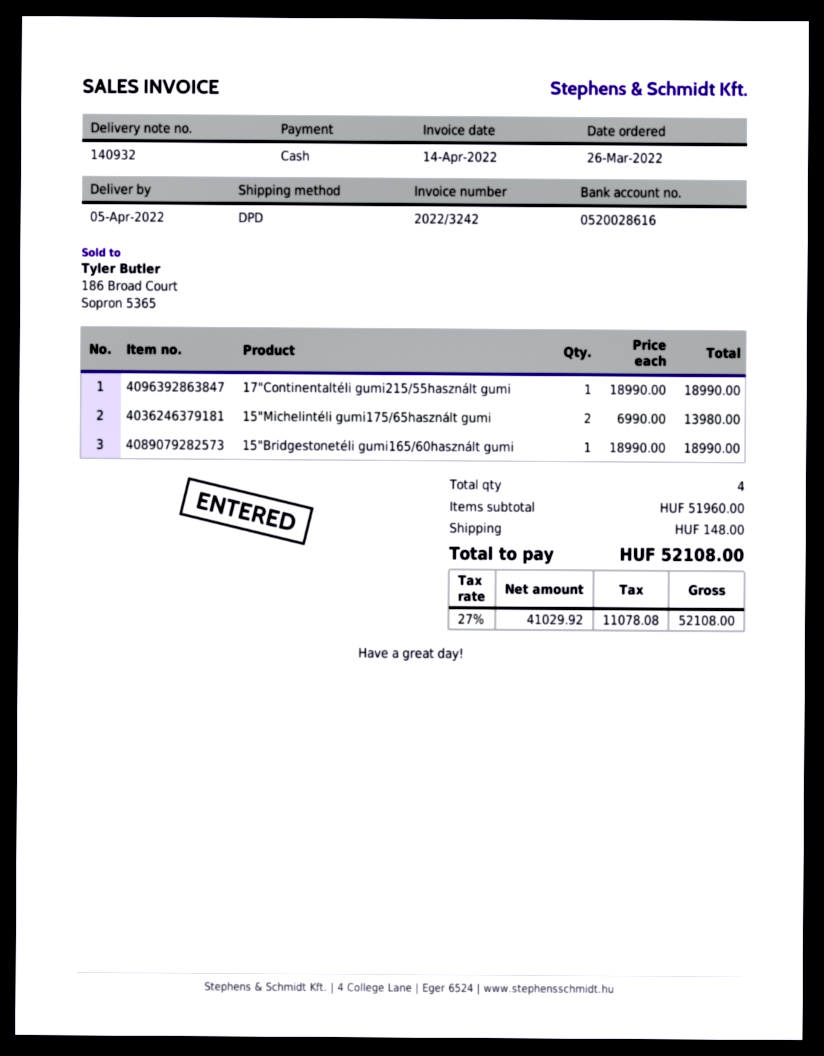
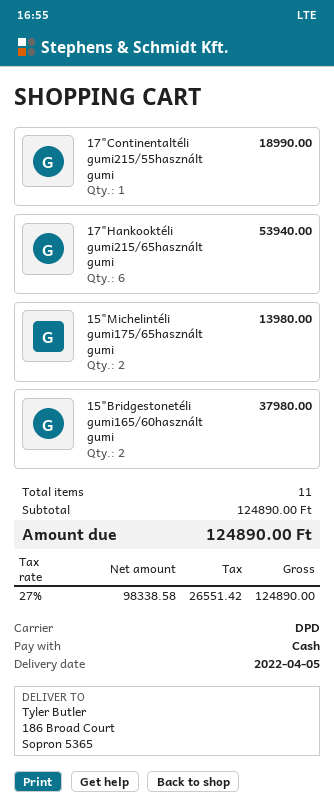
15"Bridgestonetéli gumi165/60használt gumi: 1 for 18990.00 -> 2 for 37980.00
17"Hankooktéli gumi215/65használt gumi: none -> 6 for 53940.00
total quantity: 4 -> 11
subtotal: 51960.00 -> 124890.00
shipping: 148.00 -> none
net: 41029.92 -> 98338.58
tax: 27% = 11078.08 -> 27% = 26551.42
total: 52108.00 -> 124890.00

